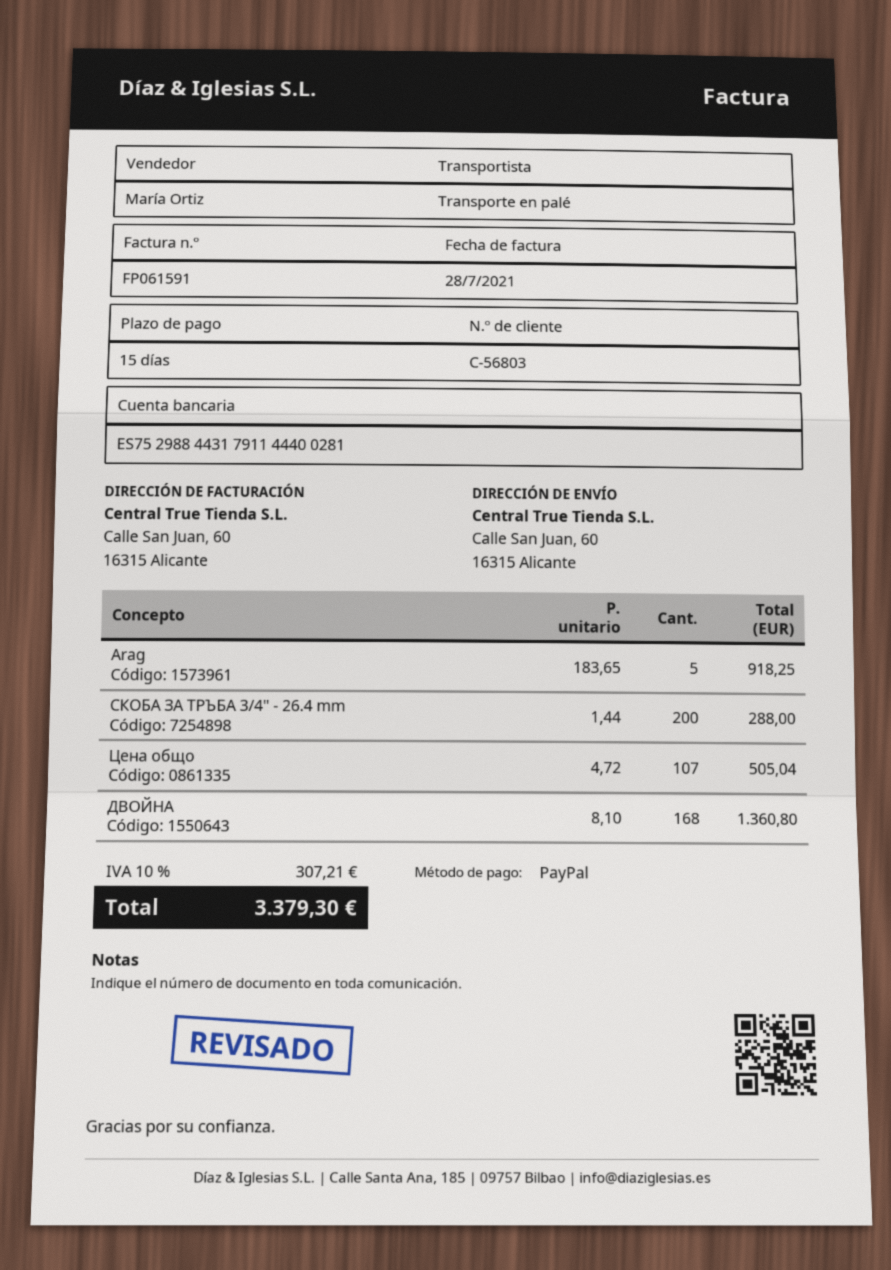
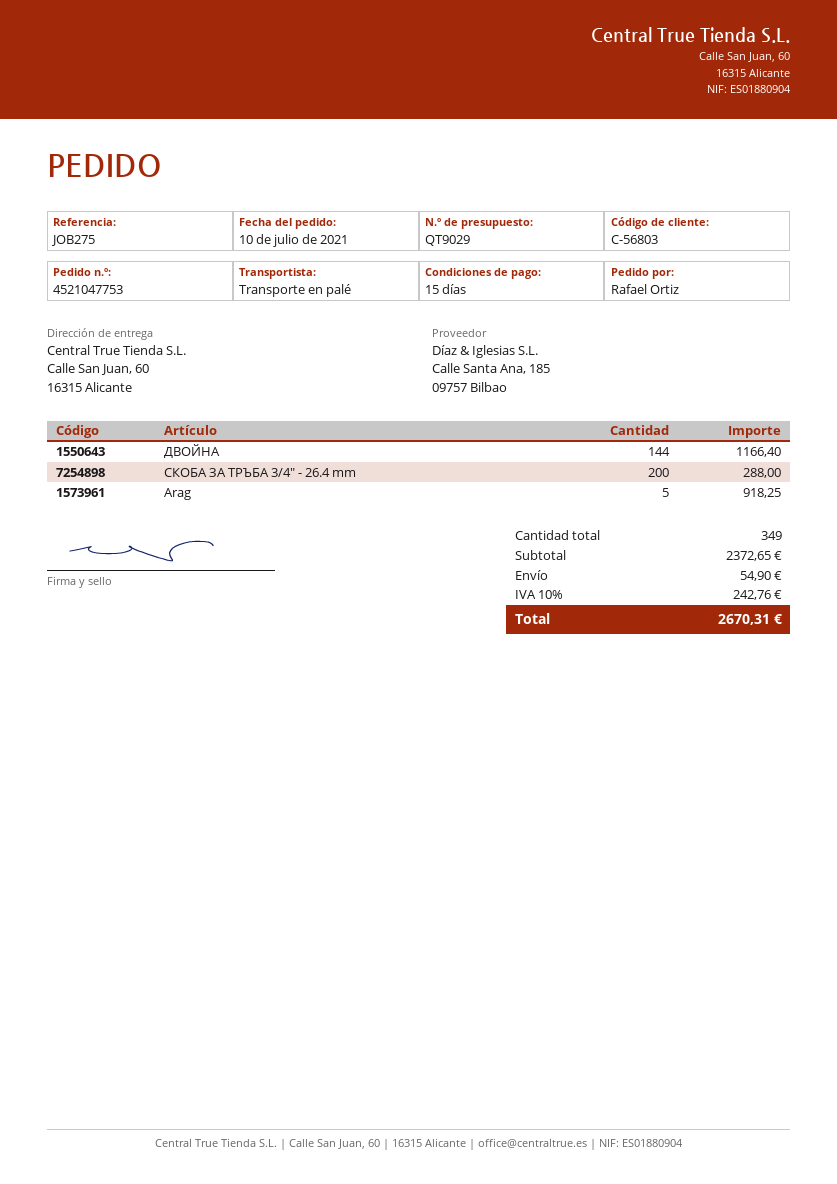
Цена общо: 107 for 505.04 -> none
ДВОЙНА: 168 for 1360.80 -> 144 for 1166.40
shipping: none -> 54.90
tax: 10% = 307.21 -> 10% = 242.76
total: 3379.30 -> 2670.31

